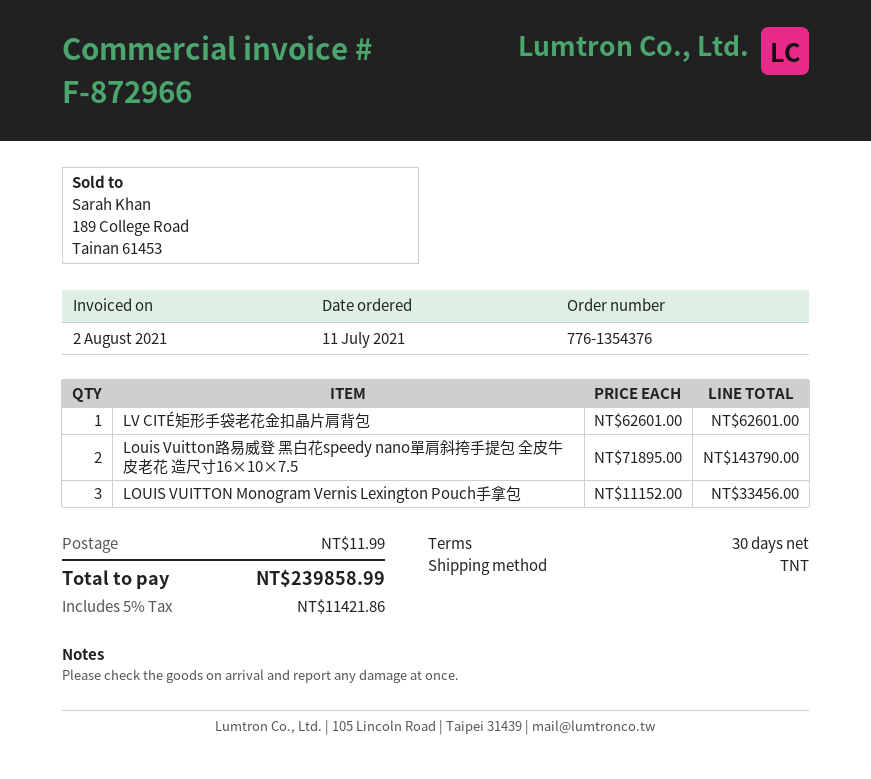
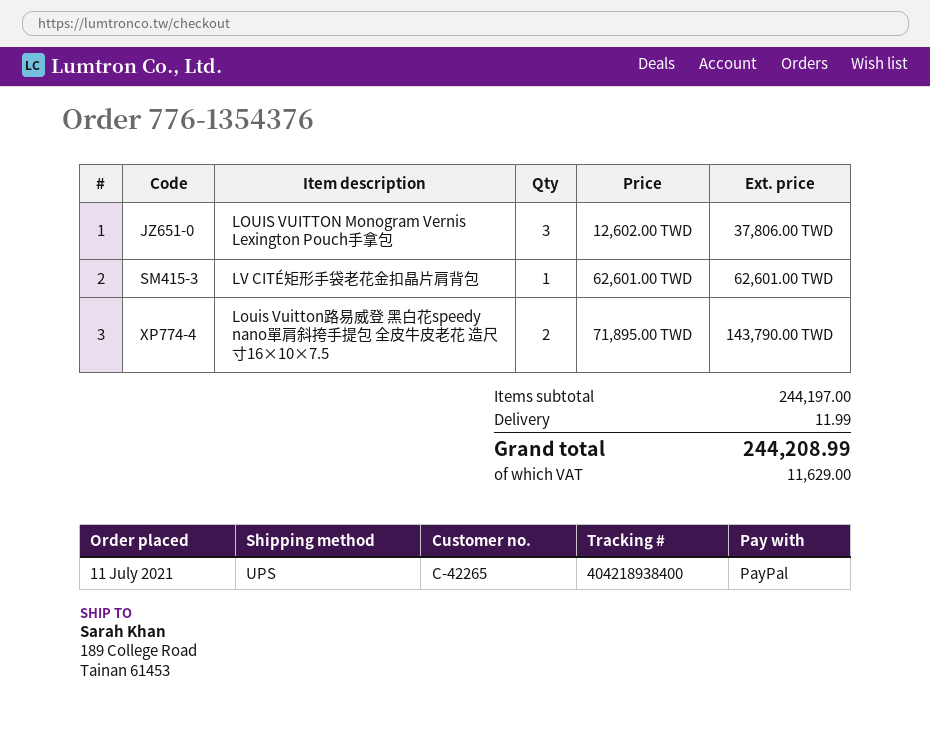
shipping method: TNT -> UPS
LOUIS VUITTON Monogram Vernis Lexington Pouch手拿包: 3 x 11152.00 = 33456.00 -> 3 x 12602.00 = 37806.00
tax: 11421.86 -> 11629.00
total: 239858.99 -> 244208.99

